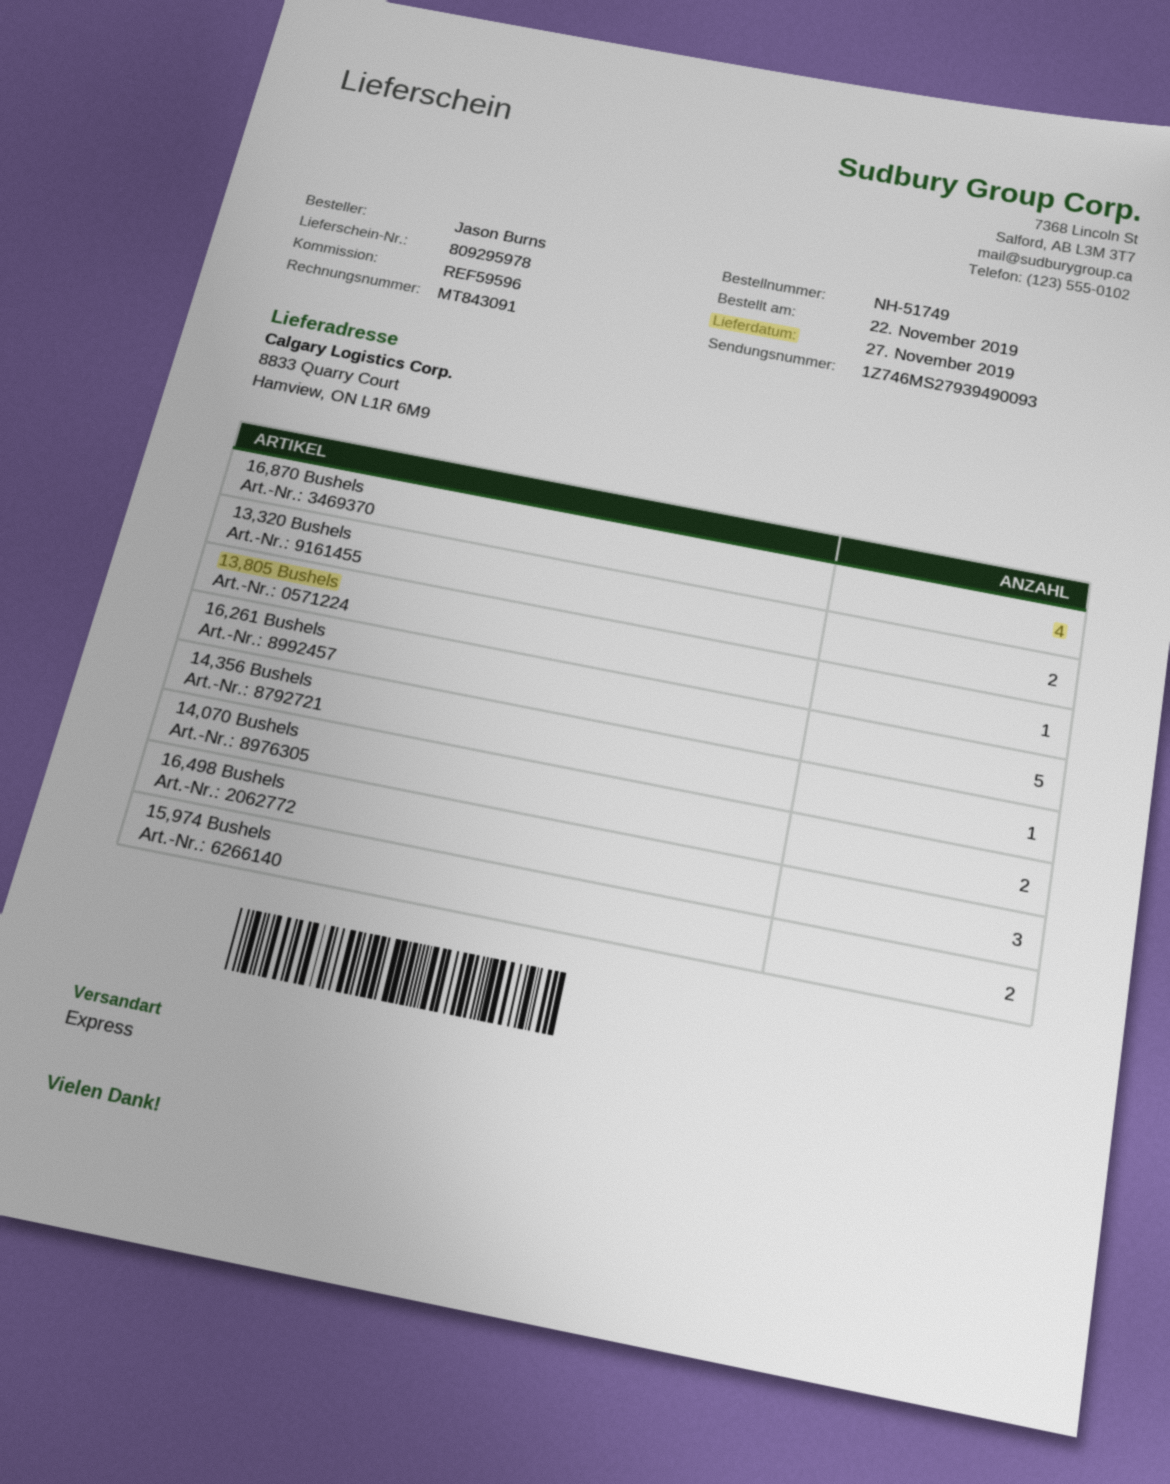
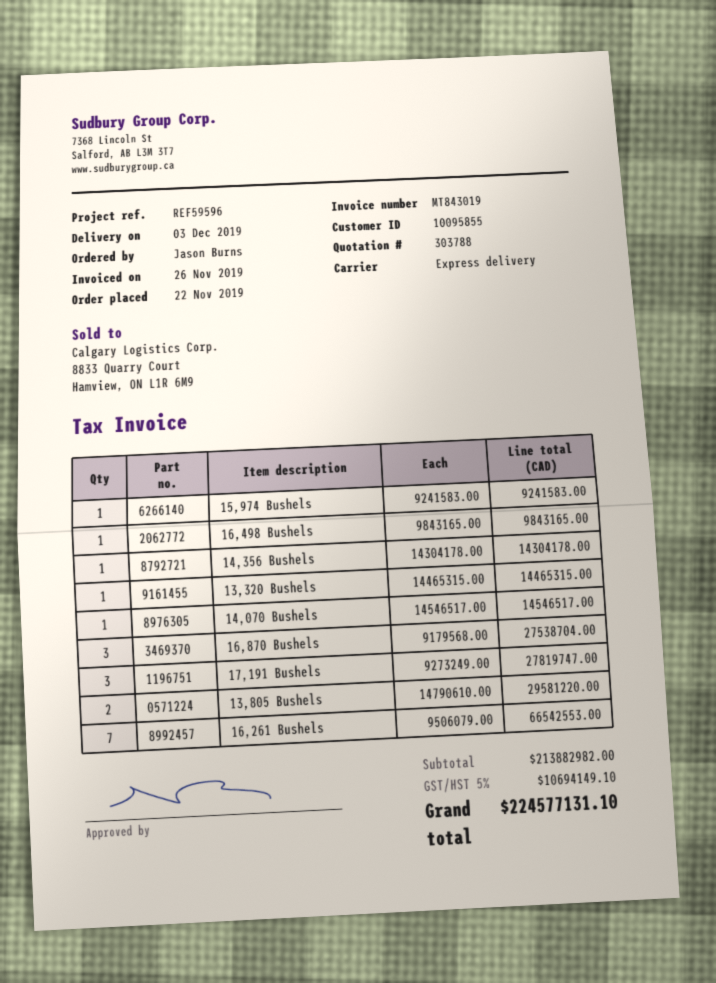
delivery date: 2019-11-27 -> 2019-12-03
invoice number: MT843091 -> MT843019
16,870 Bushels: 4 -> 3
13,320 Bushels: 2 -> 1
13,805 Bushels: 1 -> 2
16,261 Bushels: 5 -> 7
14,070 Bushels: 2 -> 1
16,498 Bushels: 3 -> 1
15,974 Bushels: 2 -> 1
17,191 Bushels: none -> 3

